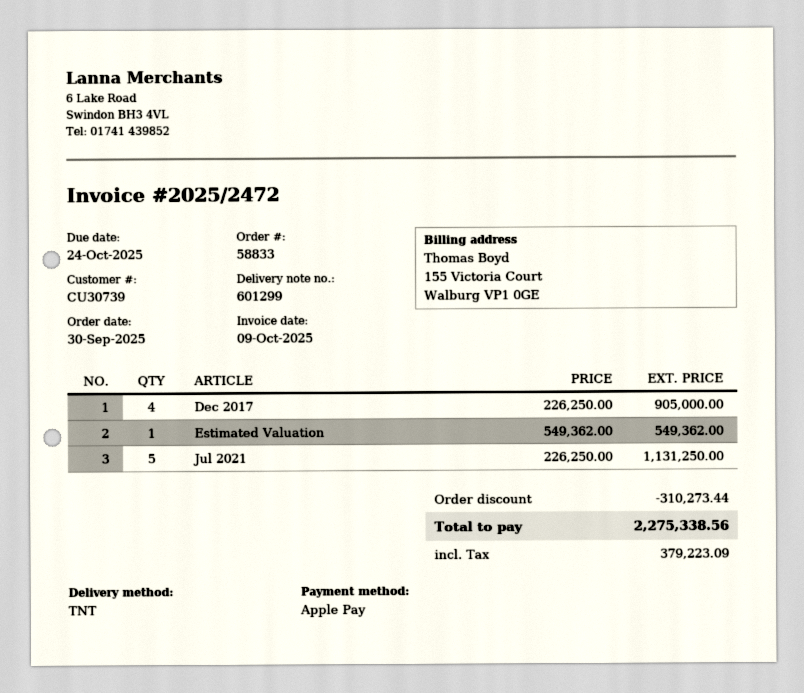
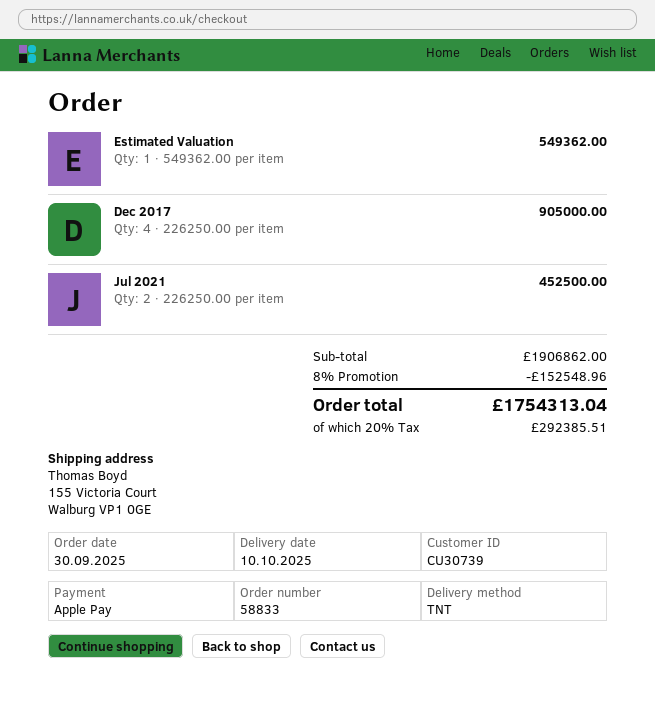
Jul 2021: 5 x 226250.00 = 1131250.00 -> 2 x 226250.00 = 452500.00
discount: 310273.44 -> 152548.96
tax: 379223.09 -> 292385.51
total: 2275338.56 -> 1754313.04

